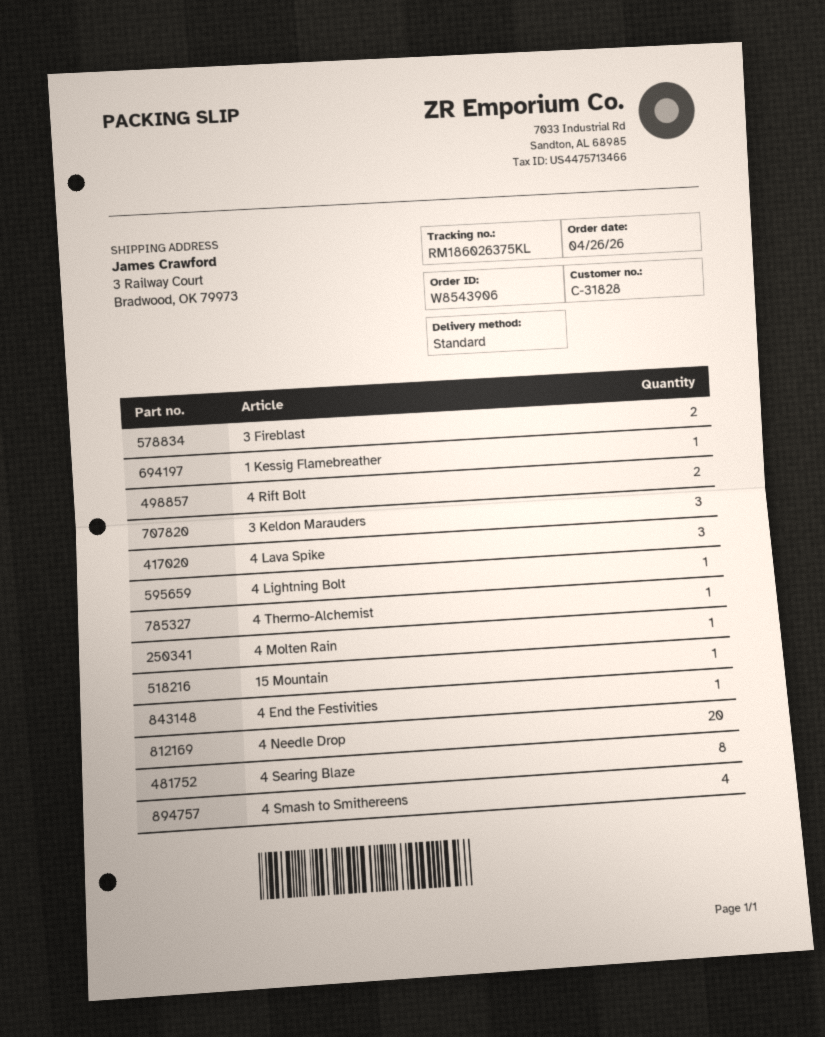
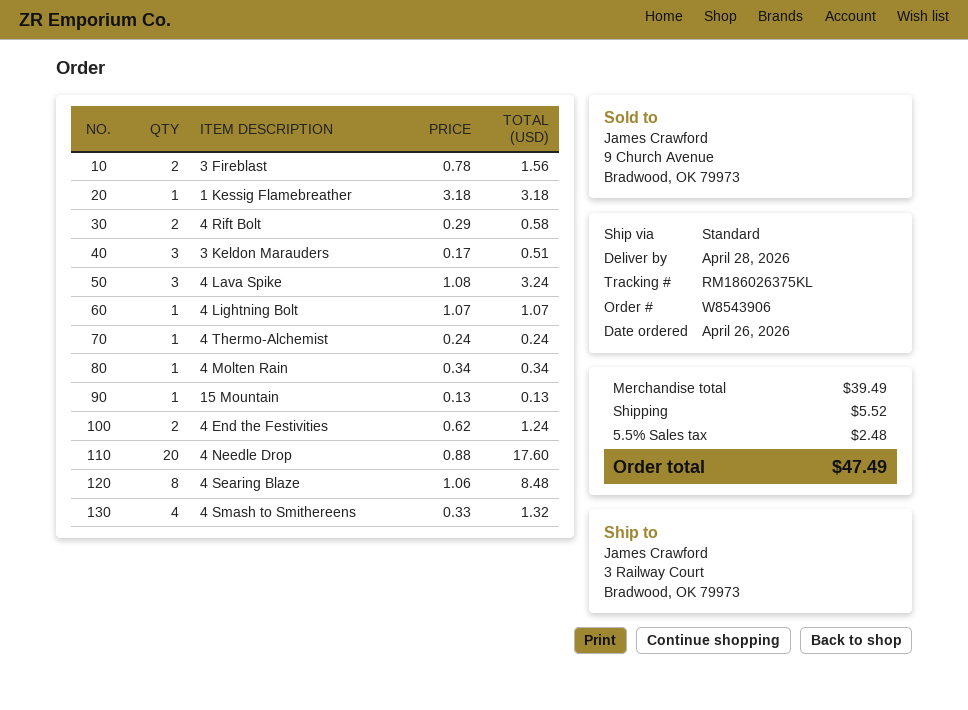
4 End the Festivities: 1 -> 2

